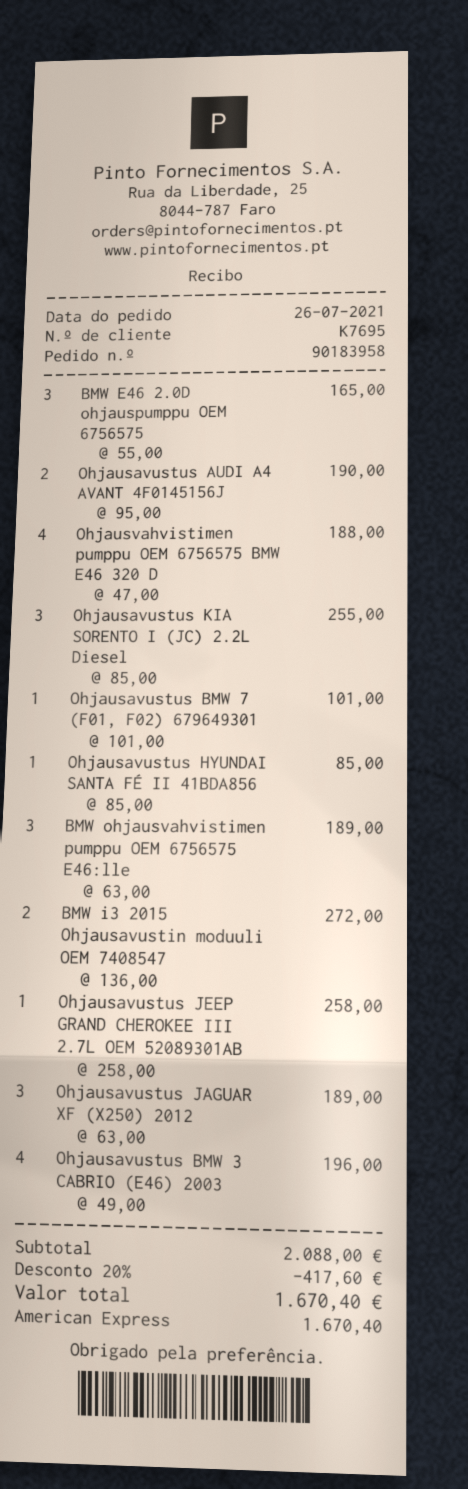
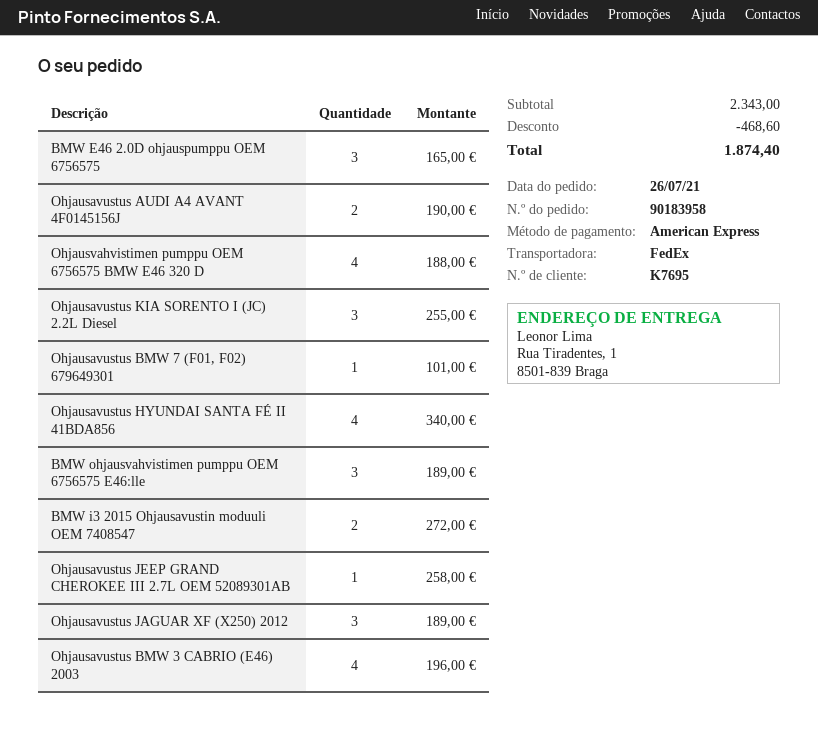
Ohjausavustus HYUNDAI SANTA FÉ II 41BDA856: 1 for 85.00 -> 4 for 340.00
subtotal: 2088.00 -> 2343.00
discount: 417.60 -> 468.60
total: 1670.40 -> 1874.40

